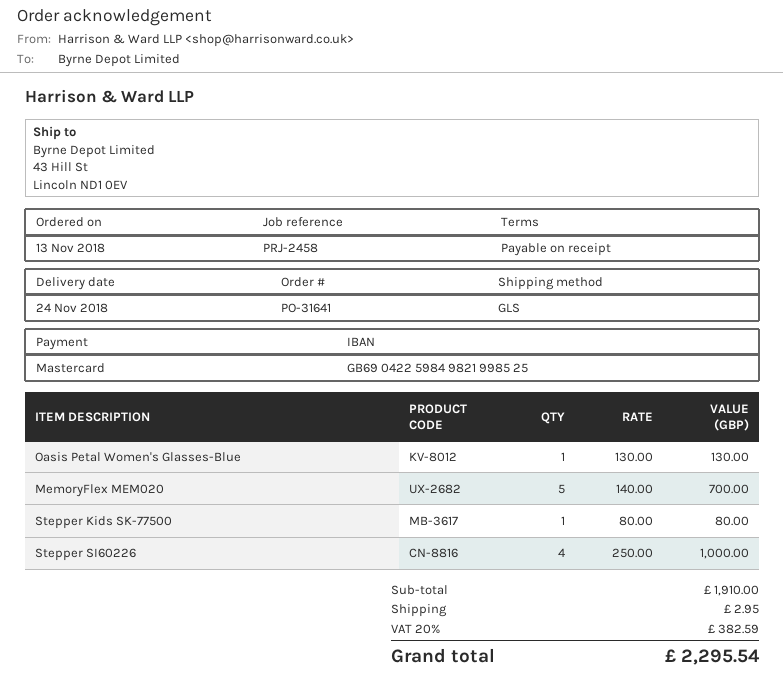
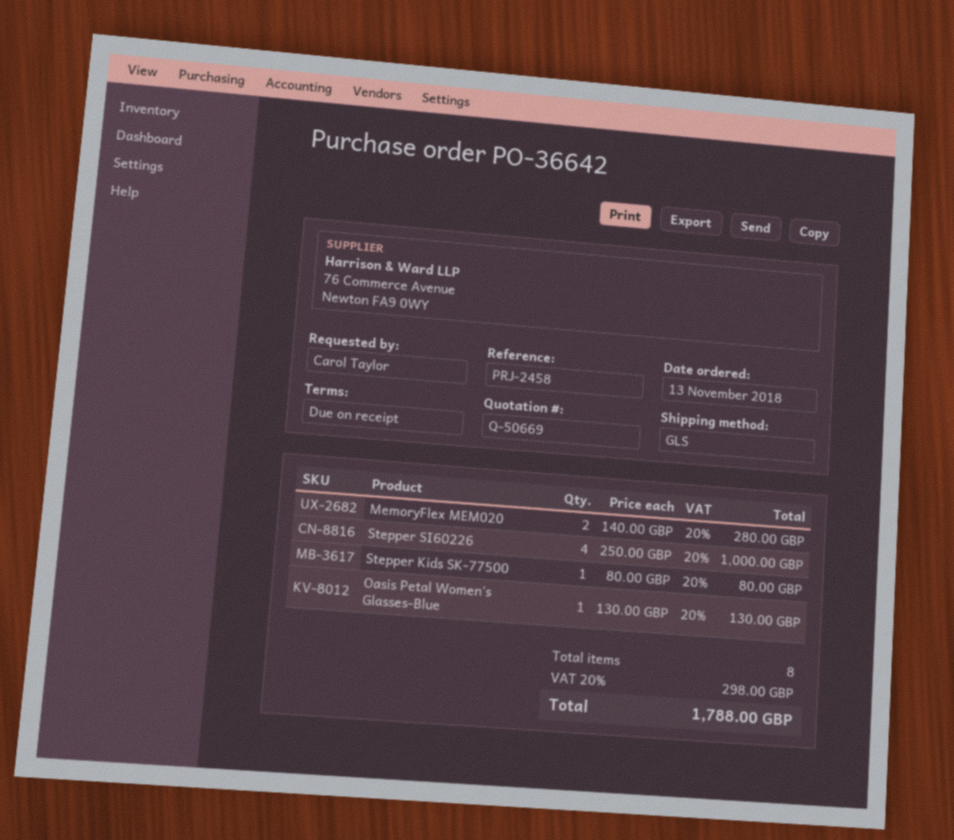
order number: PO-31641 -> PO-36642
MemoryFlex MEM020: 5 x 140.00 = 700.00 -> 2 x 140.00 = 280.00
shipping: 2.95 -> none
tax: 20% = 382.59 -> 20% = 298.00
total: 2295.54 -> 1788.00

